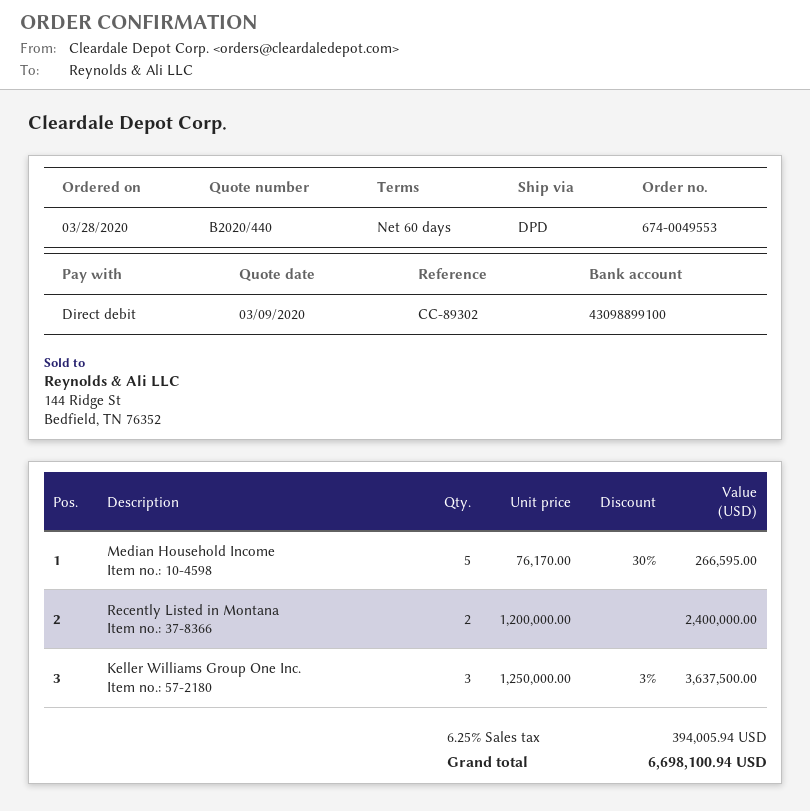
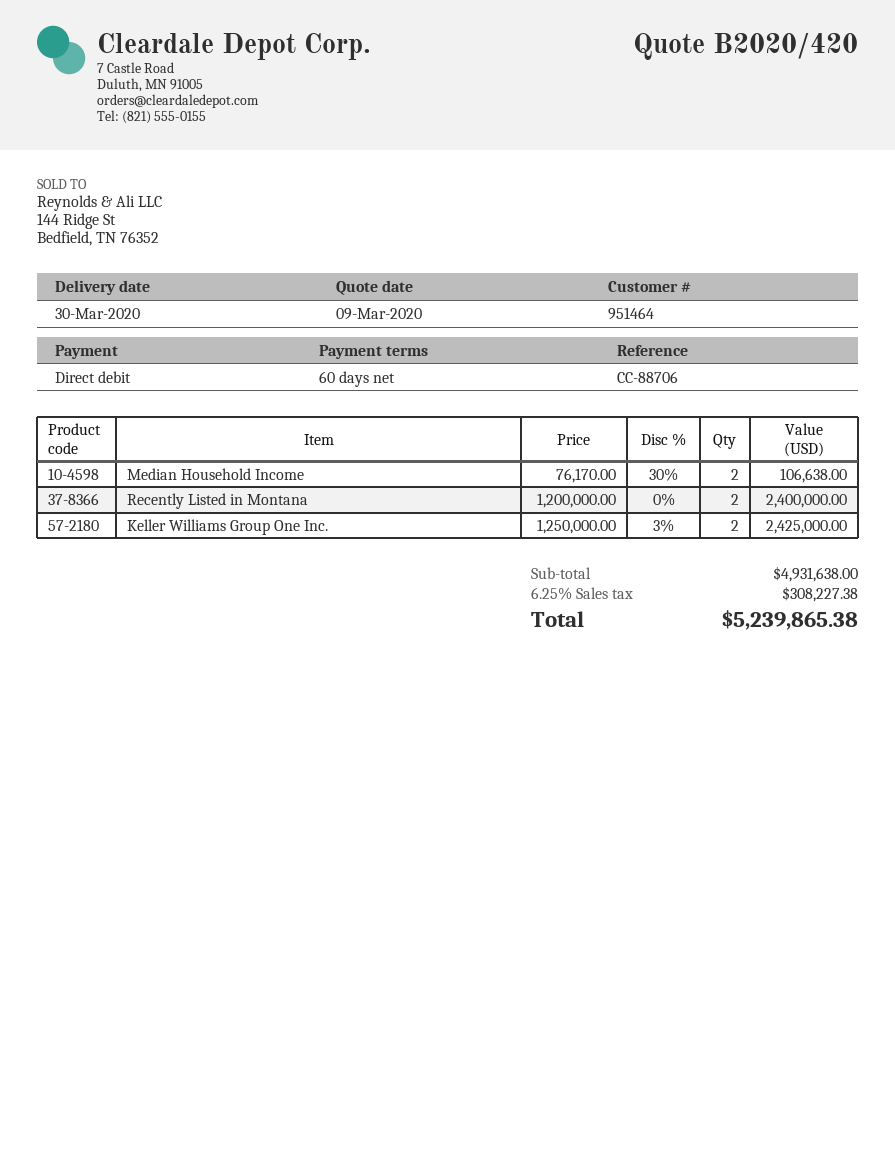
quote number: B2020/440 -> B2020/420
reference: CC-89302 -> CC-88706
Median Household Income: 5 x 76170.00 - 30% = 266595.00 -> 2 x 76170.00 - 30% = 106638.00
Keller Williams Group One Inc.: 3 x 1250000.00 - 3% = 3637500.00 -> 2 x 1250000.00 - 3% = 2425000.00
tax: 6.25% = 394005.94 -> 6.25% = 308227.38
total: 6698100.94 -> 5239865.38

